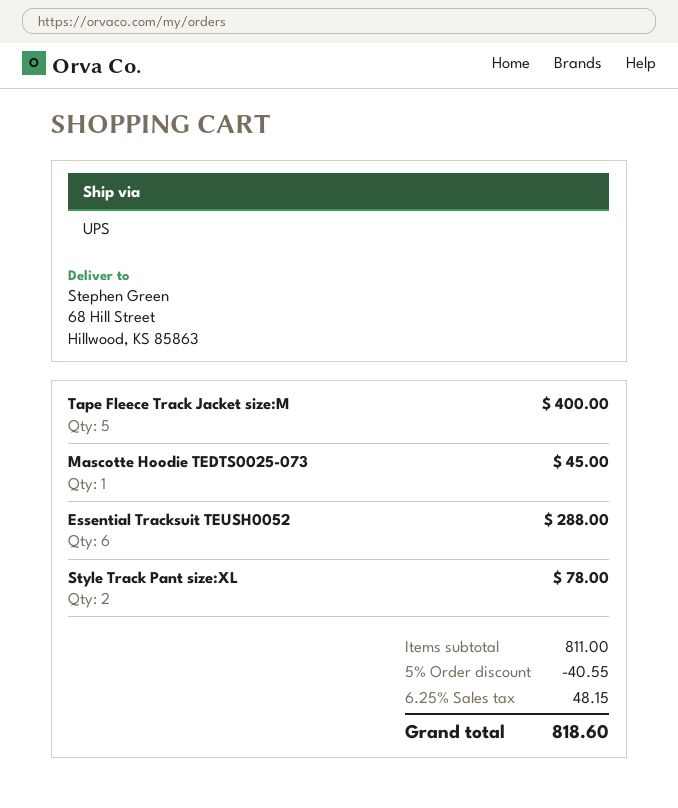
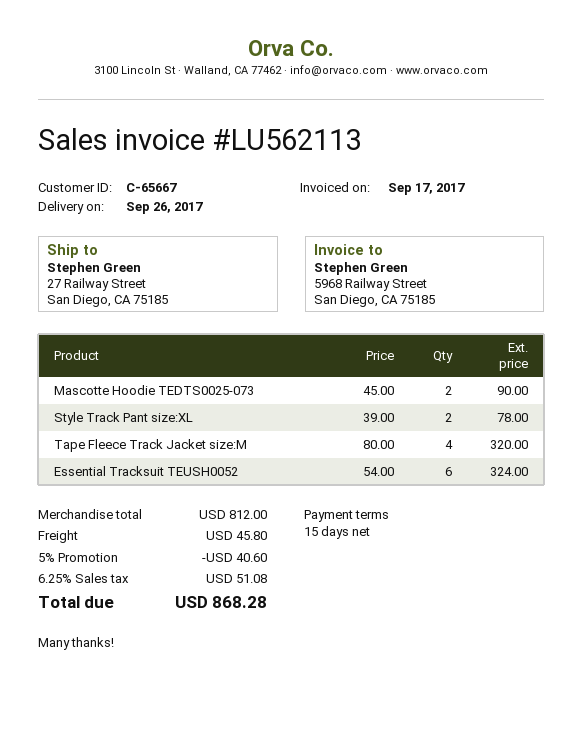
ship to: 68 Hill Street, Hillwood, KS 85863 -> 27 Railway Street, San Diego, CA 75185
Tape Fleece Track Jacket size:M: 5 for 400.00 -> 4 for 320.00
Mascotte Hoodie TEDTS0025-073: 1 for 45.00 -> 2 for 90.00
Essential Tracksuit TEUSH0052: 6 for 288.00 -> 6 for 324.00
subtotal: 811.00 -> 812.00
discount: 5% = 40.55 -> 5% = 40.60
shipping: none -> 45.80
tax: 6.25% = 48.15 -> 6.25% = 51.08
total: 818.60 -> 868.28

